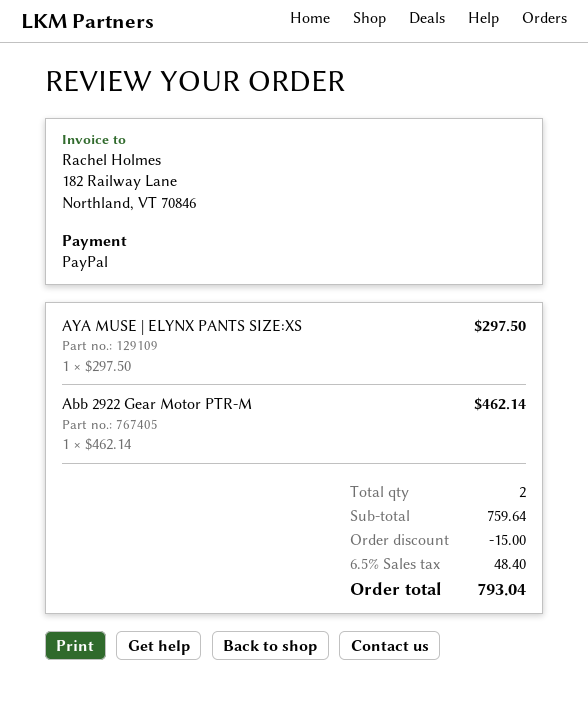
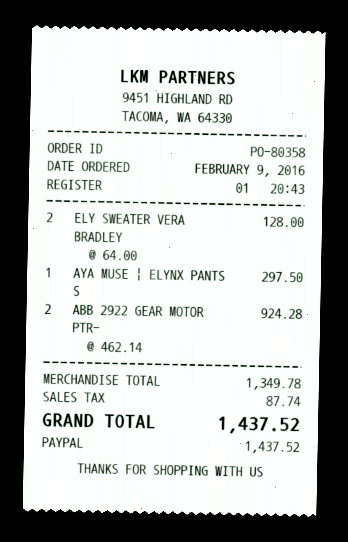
Abb 2922 Gear Motor PTR-M: 1 x 462.14 = 462.14 -> 2 x 462.14 = 924.28
ELY SWEATER VERA BRADLEY: none -> 2 x 64.00 = 128.00
subtotal: 759.64 -> 1349.78
discount: 15.00 -> none
tax: 48.40 -> 87.74
total: 793.04 -> 1437.52

